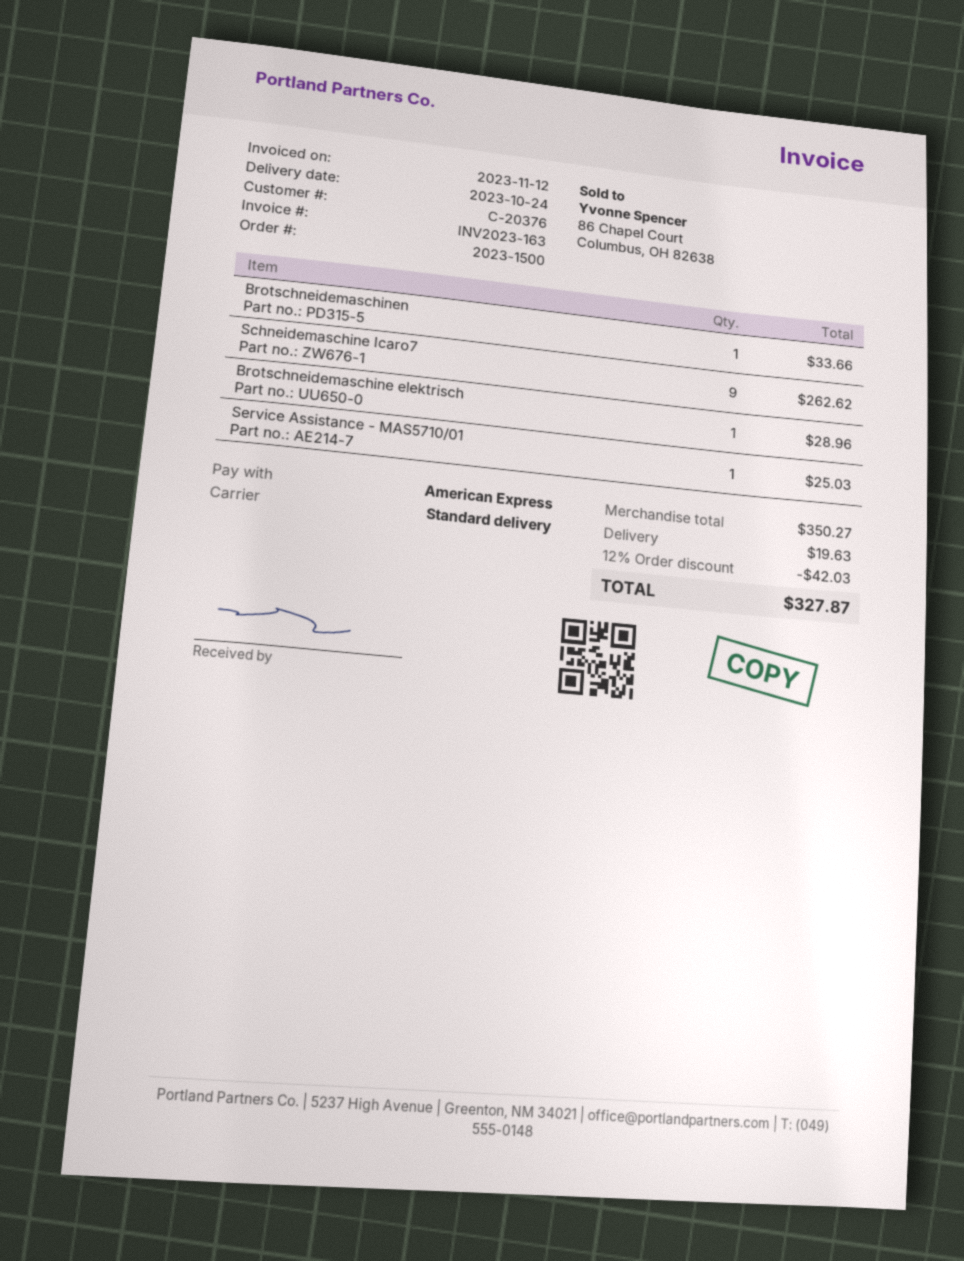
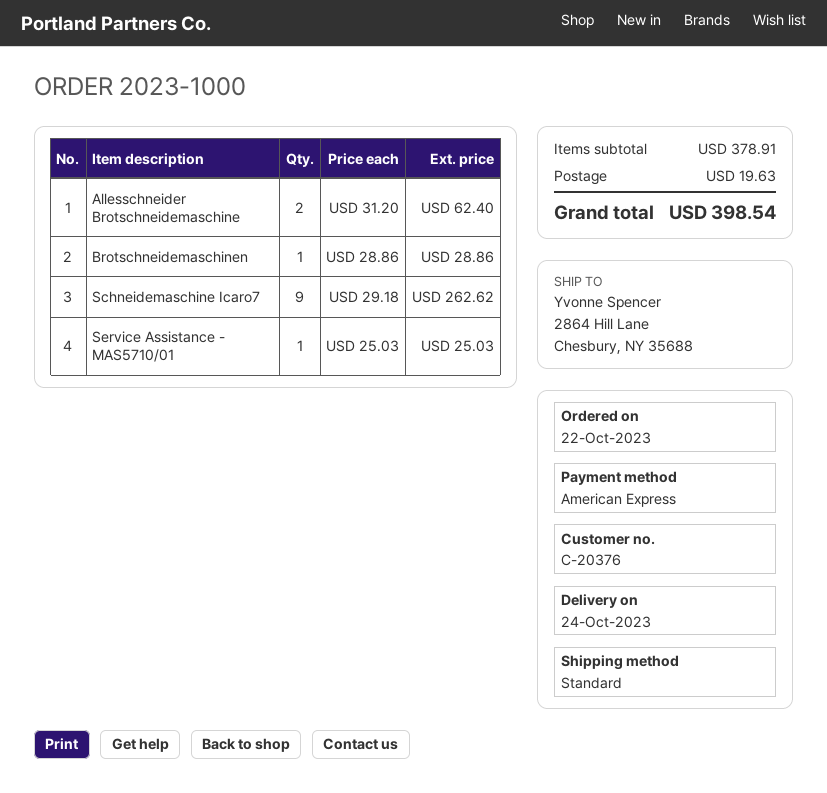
order number: 2023-1500 -> 2023-1000
Brotschneidemaschinen: 1 for 33.66 -> 1 for 28.86
Brotschneidemaschine elektrisch: 1 for 28.96 -> none
Allesschneider Brotschneidemaschine: none -> 2 for 62.40
subtotal: 350.27 -> 378.91
discount: 12% = 42.03 -> none
total: 327.87 -> 398.54

